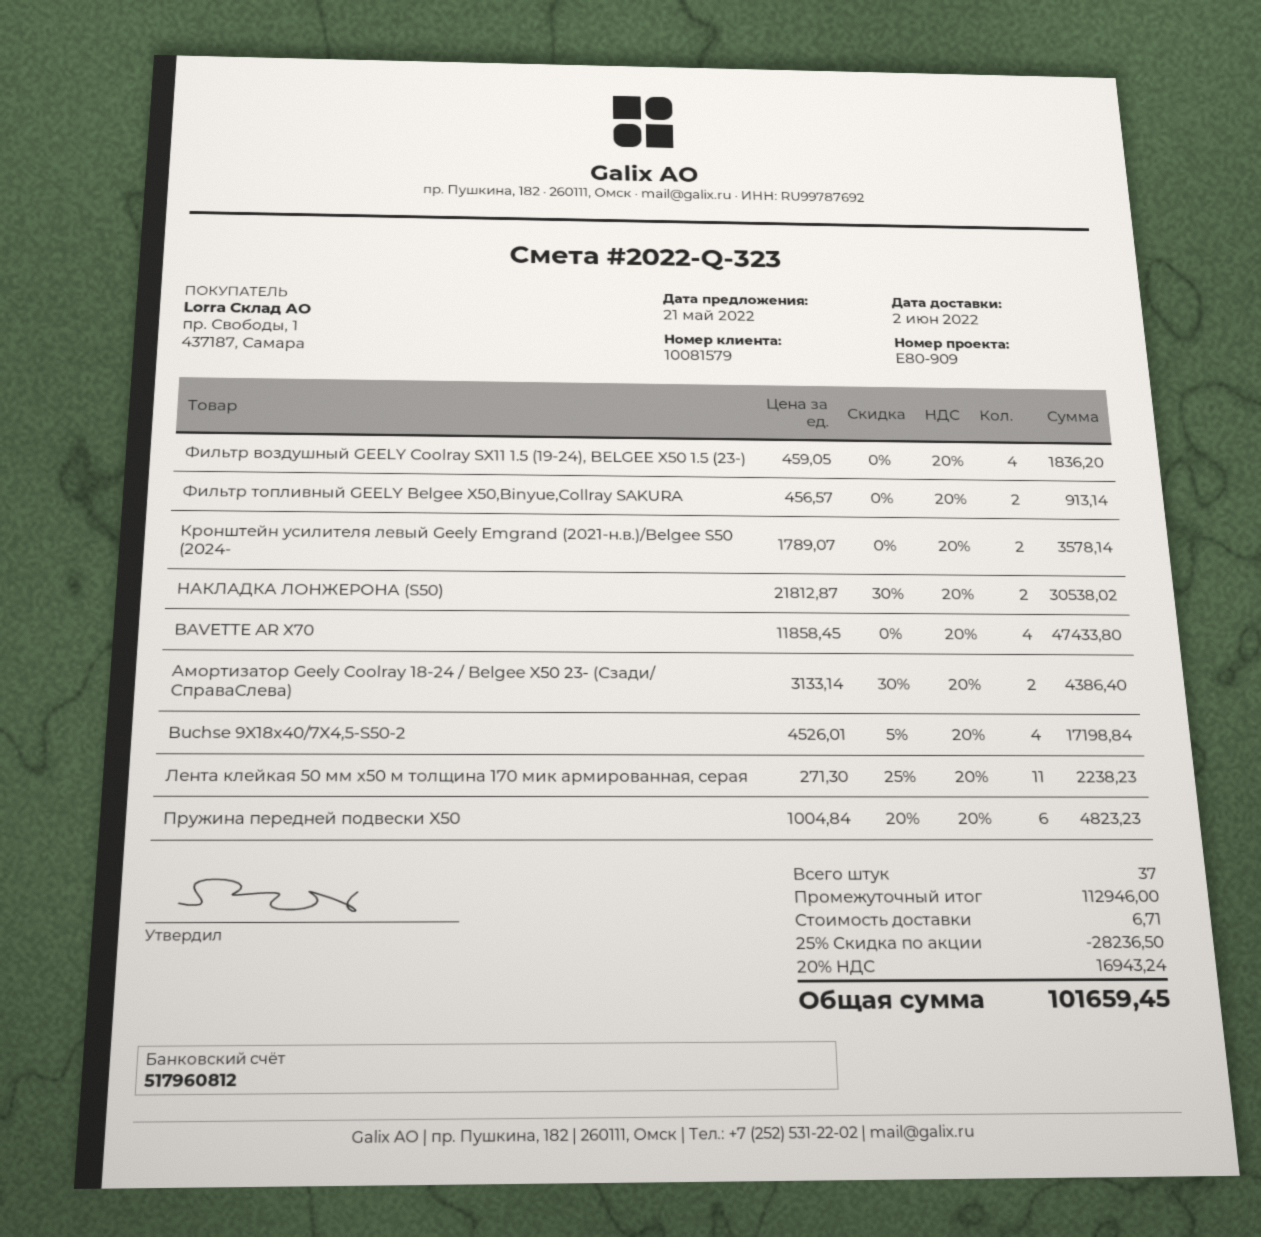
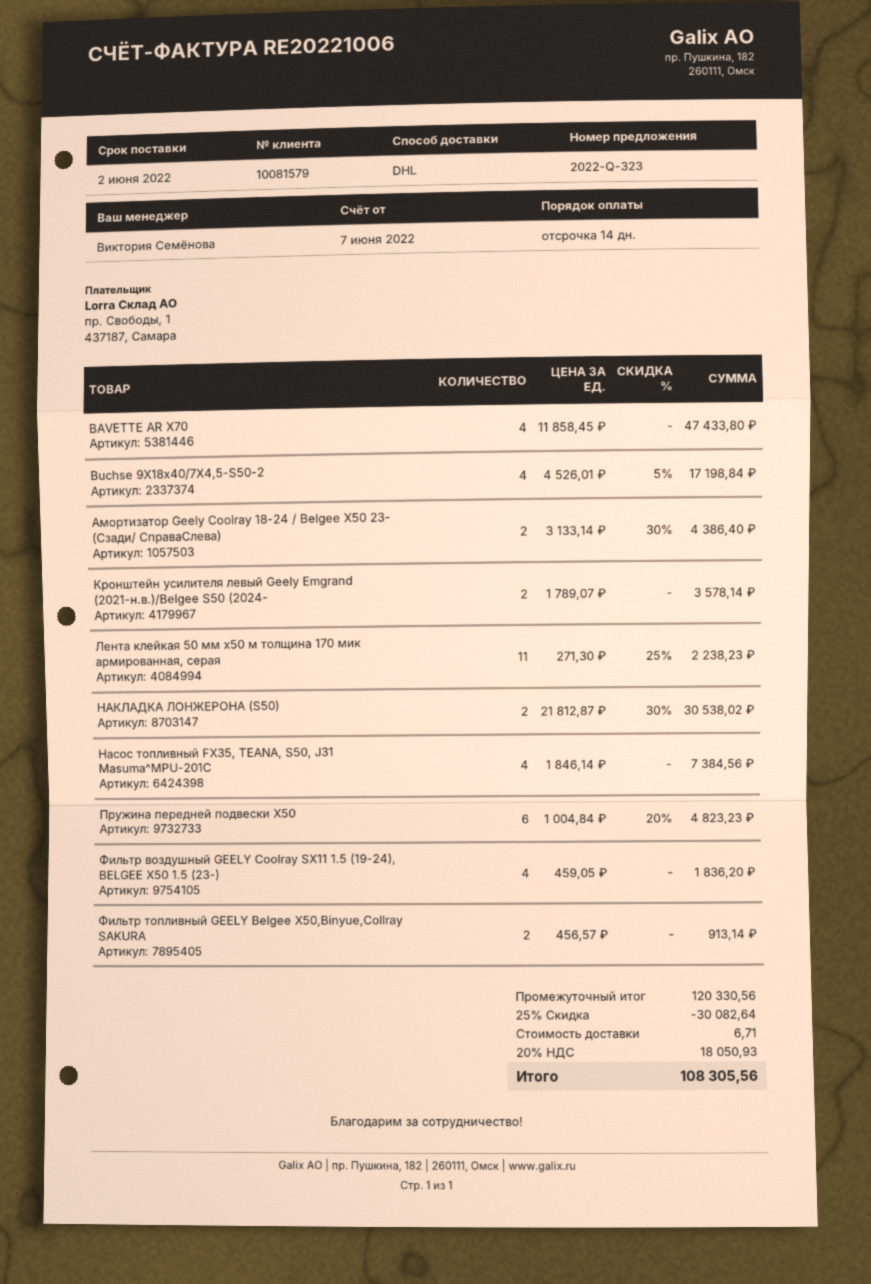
Насос топливный FX35, TEANA, S50, J31 Masuma^MPU-201C: none -> 4 x 1846.14 = 7384.56
subtotal: 112946.00 -> 120330.56
discount: 25% = 28236.50 -> 25% = 30082.64
tax: 20% = 16943.24 -> 20% = 18050.93
total: 101659.45 -> 108305.56

